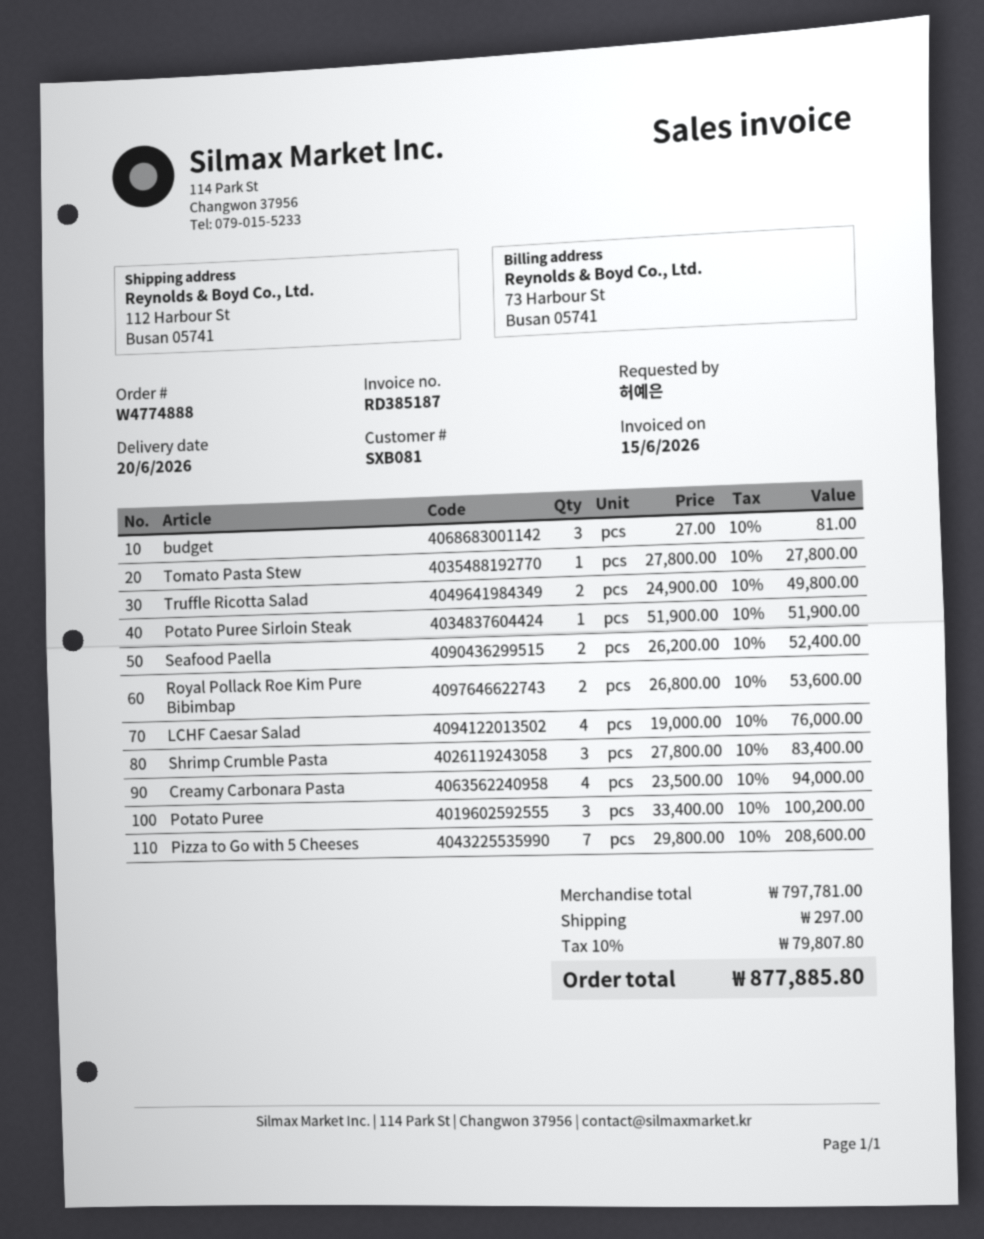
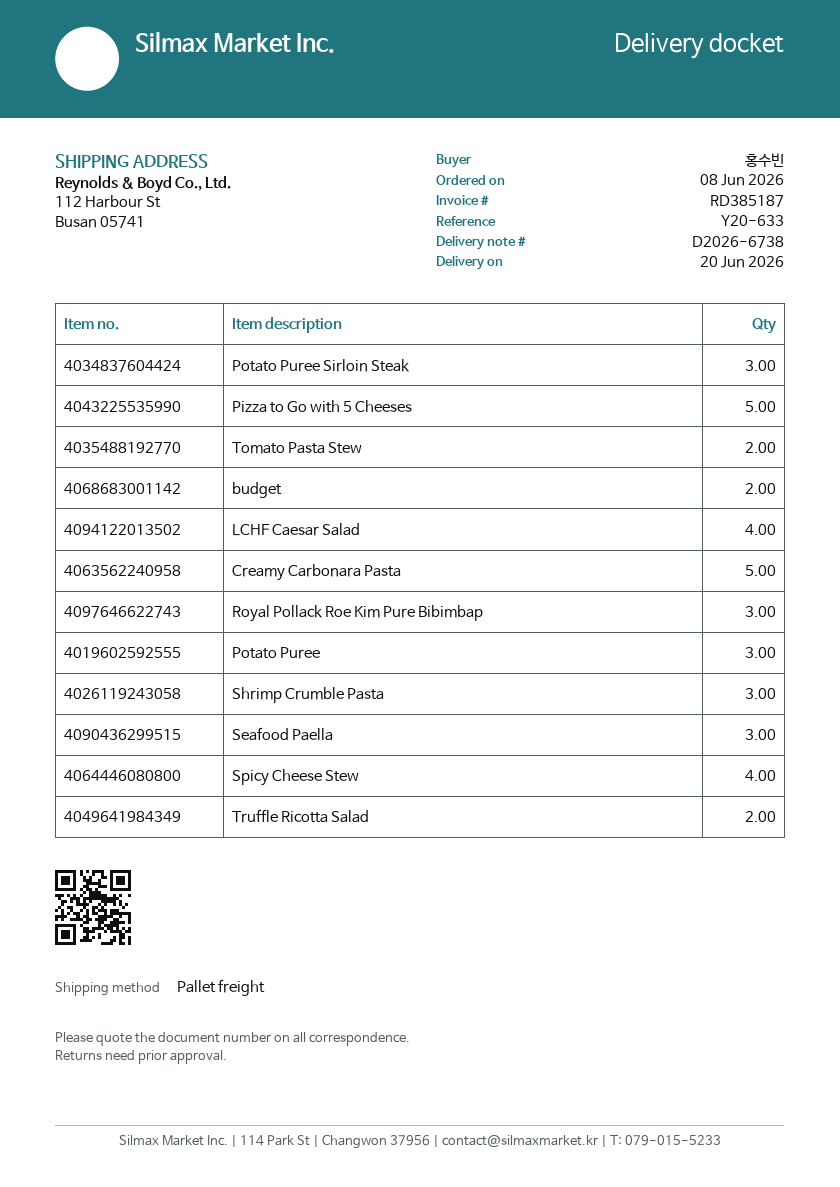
ordered by: 허예은 -> 홍수빈
budget: 3 -> 2
Tomato Pasta Stew: 1 -> 2
Potato Puree Sirloin Steak: 1 -> 3
Seafood Paella: 2 -> 3
Royal Pollack Roe Kim Pure Bibimbap: 2 -> 3
Creamy Carbonara Pasta: 4 -> 5
Pizza to Go with 5 Cheeses: 7 -> 5
Spicy Cheese Stew: none -> 4

